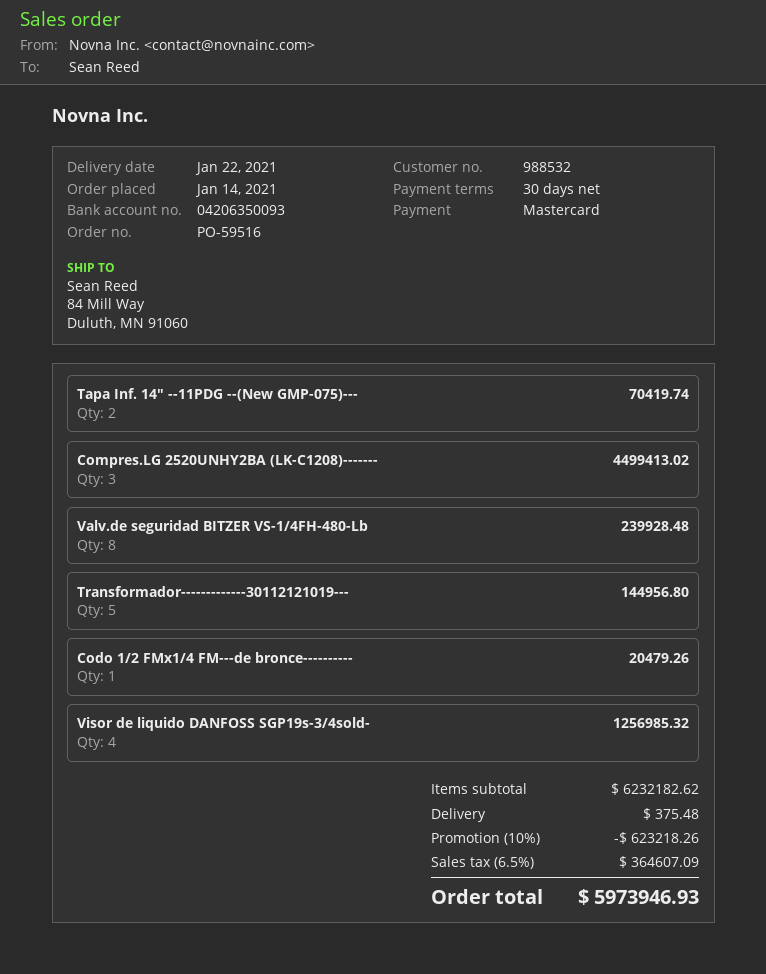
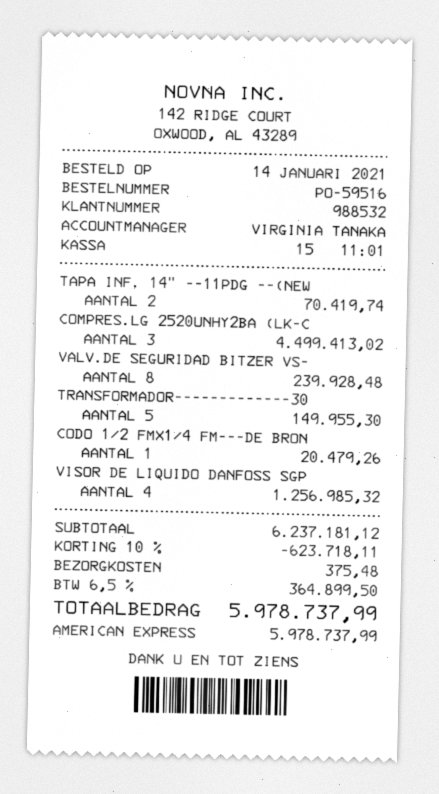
payment method: Mastercard -> American Express
Transformador-------------30112121019---: 5 for 144956.80 -> 5 for 149955.30
subtotal: 6232182.62 -> 6237181.12
discount: 10% = 623218.26 -> 10% = 623718.11
tax: 6.5% = 364607.09 -> 6.5% = 364899.50
total: 5973946.93 -> 5978737.99

